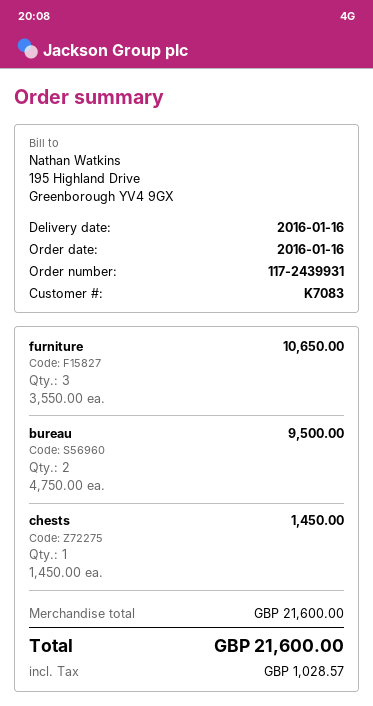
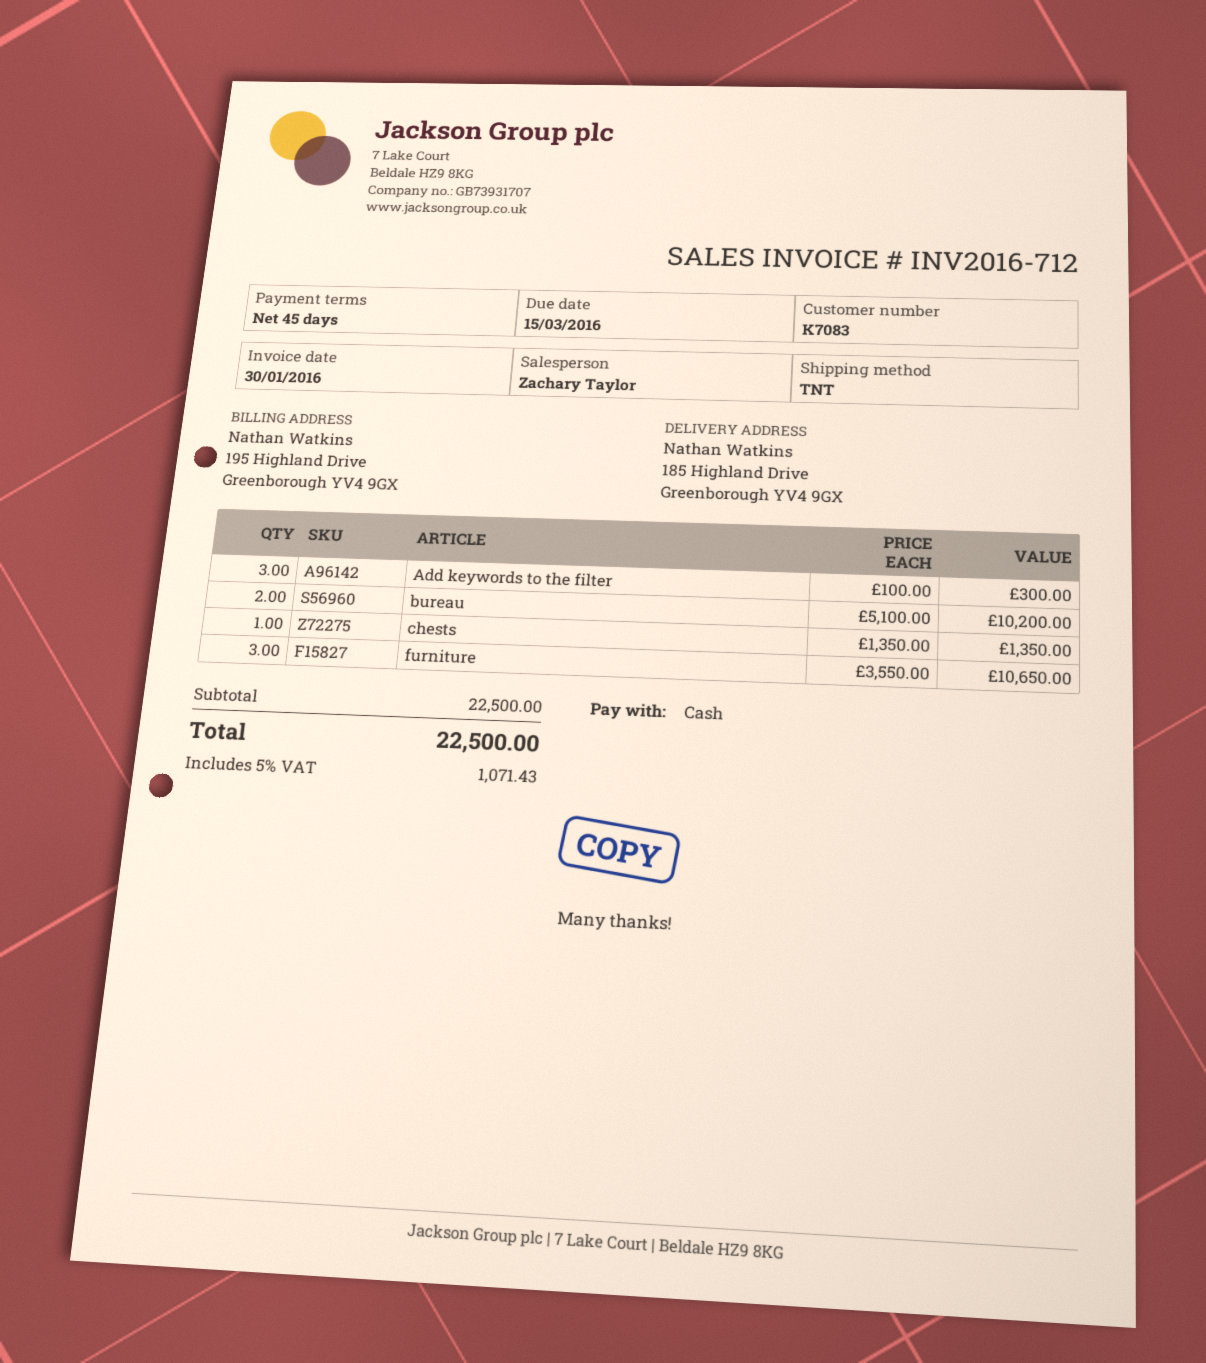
bureau: 2 x 4750.00 = 9500.00 -> 2 x 5100.00 = 10200.00
chests: 1 x 1450.00 = 1450.00 -> 1 x 1350.00 = 1350.00
Add keywords to the filter: none -> 3 x 100.00 = 300.00
subtotal: 21600.00 -> 22500.00
tax: 1028.57 -> 1071.43
total: 21600.00 -> 22500.00

